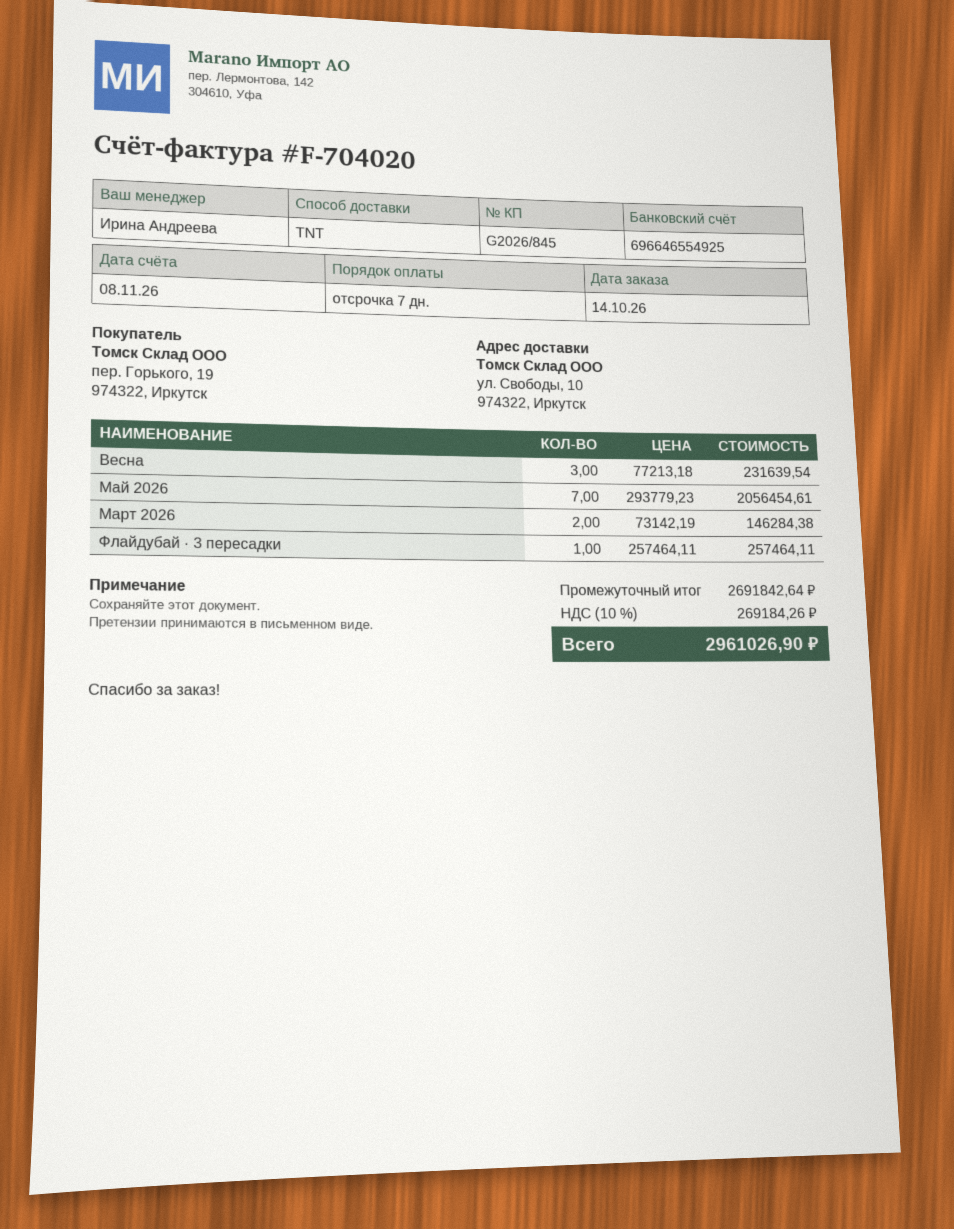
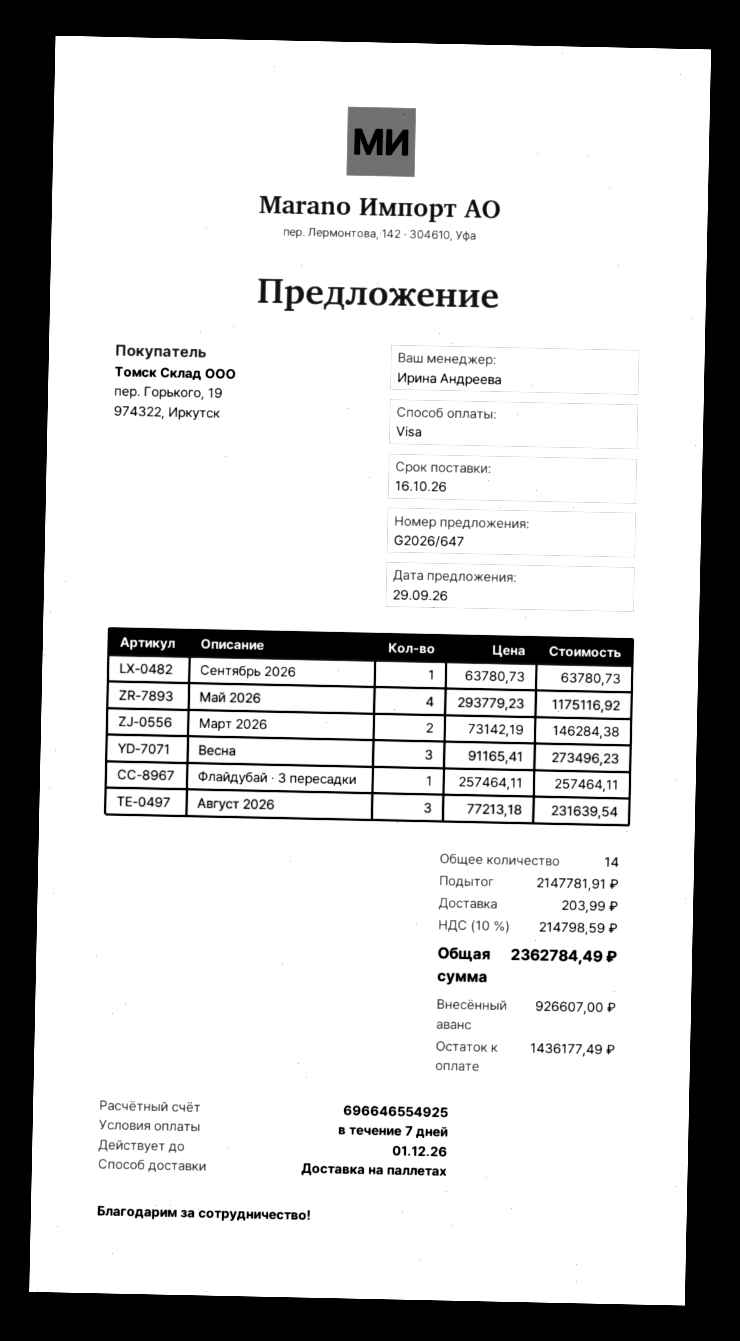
quote number: G2026/845 -> G2026/647
shipping method: TNT -> pallet freight
Весна: 3 x 77213.18 = 231639.54 -> 3 x 91165.41 = 273496.23
Май 2026: 7 x 293779.23 = 2056454.61 -> 4 x 293779.23 = 1175116.92
Сентябрь 2026: none -> 1 x 63780.73 = 63780.73
Август 2026: none -> 3 x 77213.18 = 231639.54
subtotal: 2691842.64 -> 2147781.91
shipping: none -> 203.99
tax: 10% = 269184.26 -> 10% = 214798.59
total: 2961026.90 -> 2362784.49

